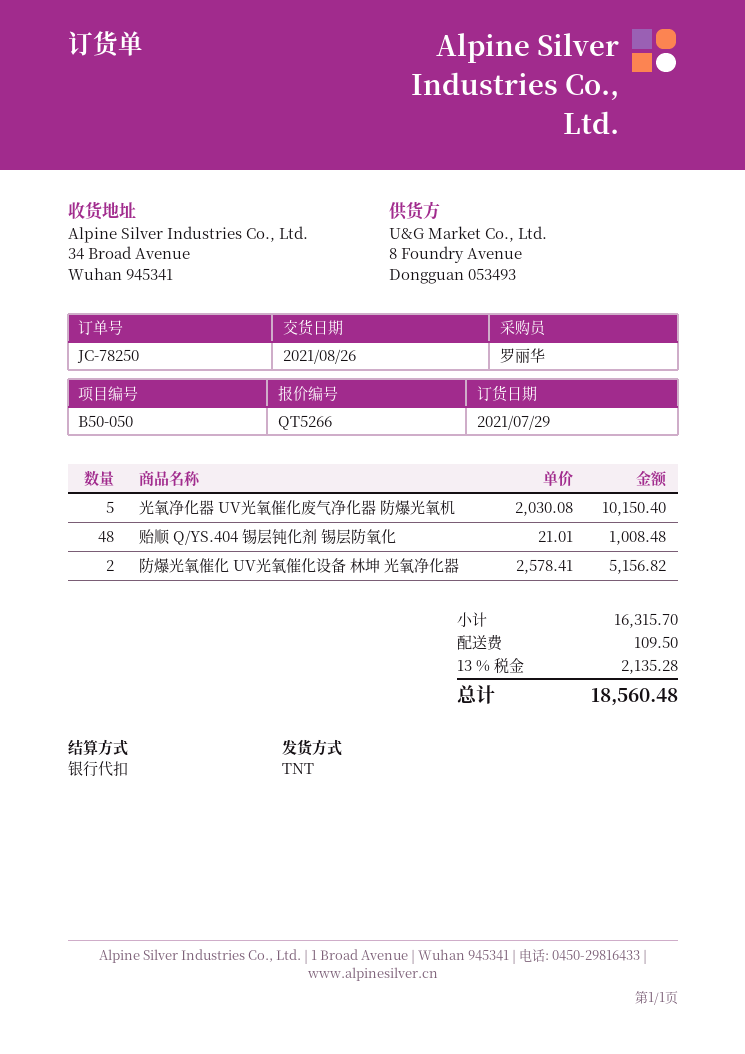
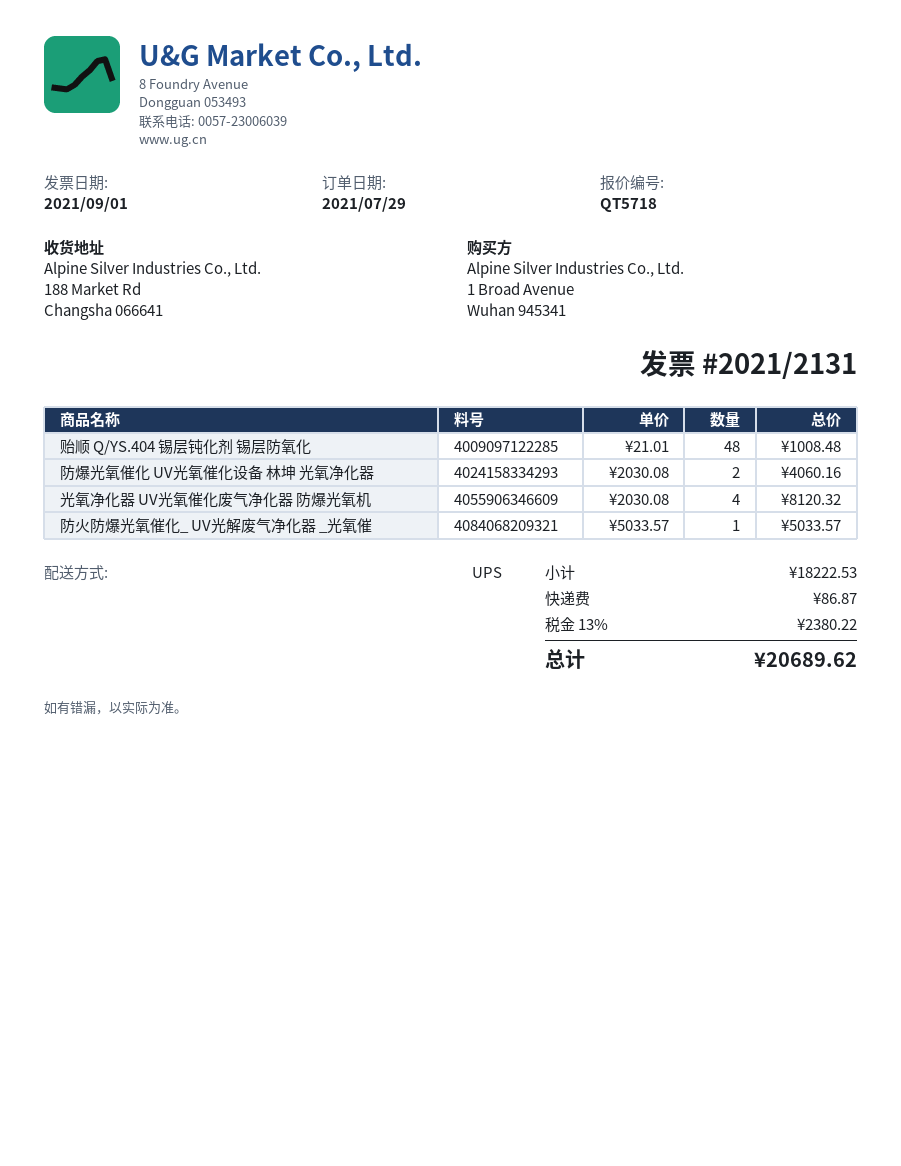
quote number: QT5266 -> QT5718
shipping method: TNT -> UPS
ship to: 34 Broad Avenue, Wuhan 945341 -> 188 Market Rd, Changsha 066641
光氧净化器 UV光氧催化废气净化器 防爆光氧机: 5 x 2030.08 = 10150.40 -> 4 x 2030.08 = 8120.32
防爆光氧催化 UV光氧催化设备 林坤 光氧净化器: 2 x 2578.41 = 5156.82 -> 2 x 2030.08 = 4060.16
防火防爆光氧催化_ UV光解废气净化器 _光氧催: none -> 1 x 5033.57 = 5033.57
subtotal: 16315.70 -> 18222.53
shipping: 109.50 -> 86.87
tax: 13% = 2135.28 -> 13% = 2380.22
total: 18560.48 -> 20689.62

